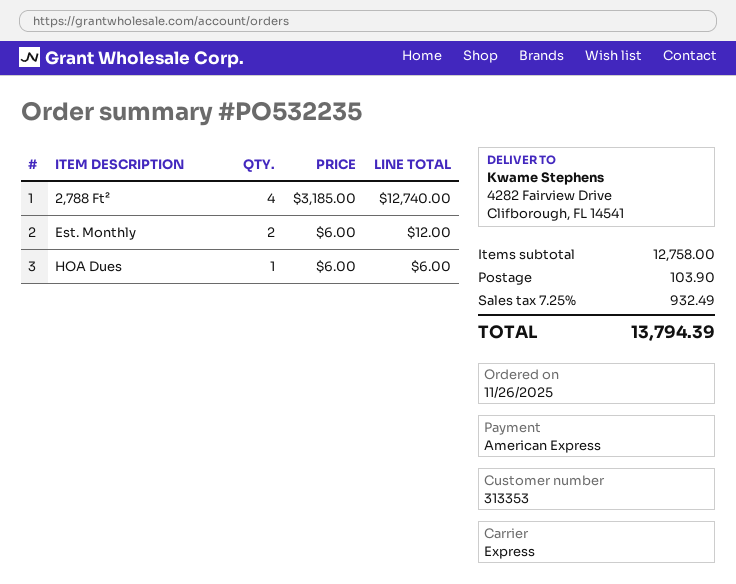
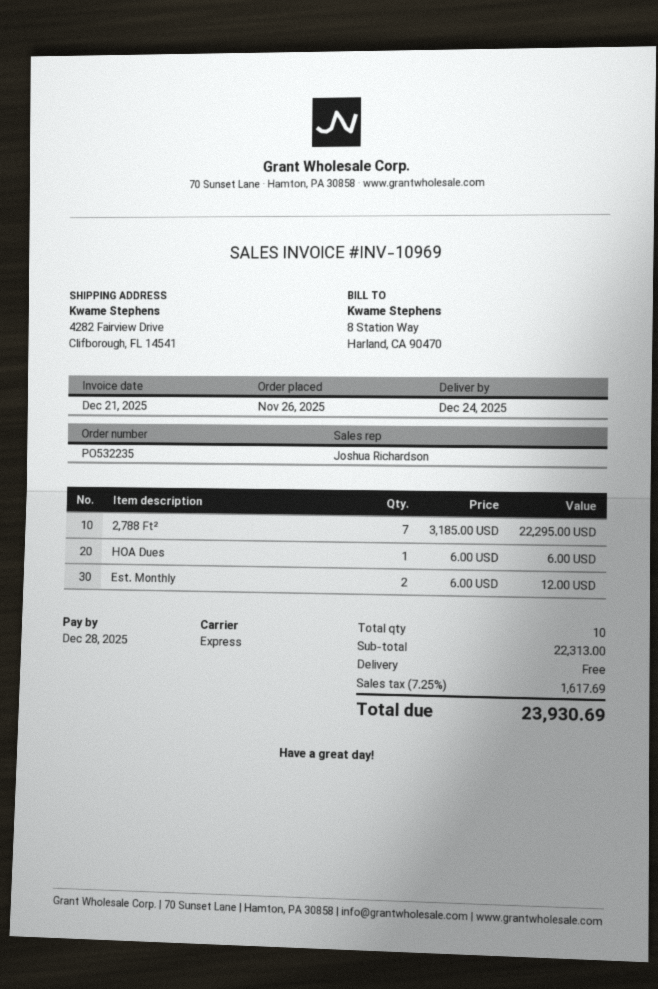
2,788 Ft²: 4 x 3185.00 = 12740.00 -> 7 x 3185.00 = 22295.00
subtotal: 12758.00 -> 22313.00
shipping: 103.90 -> 0.00
tax: 7.25% = 932.49 -> 7.25% = 1617.69
total: 13794.39 -> 23930.69

